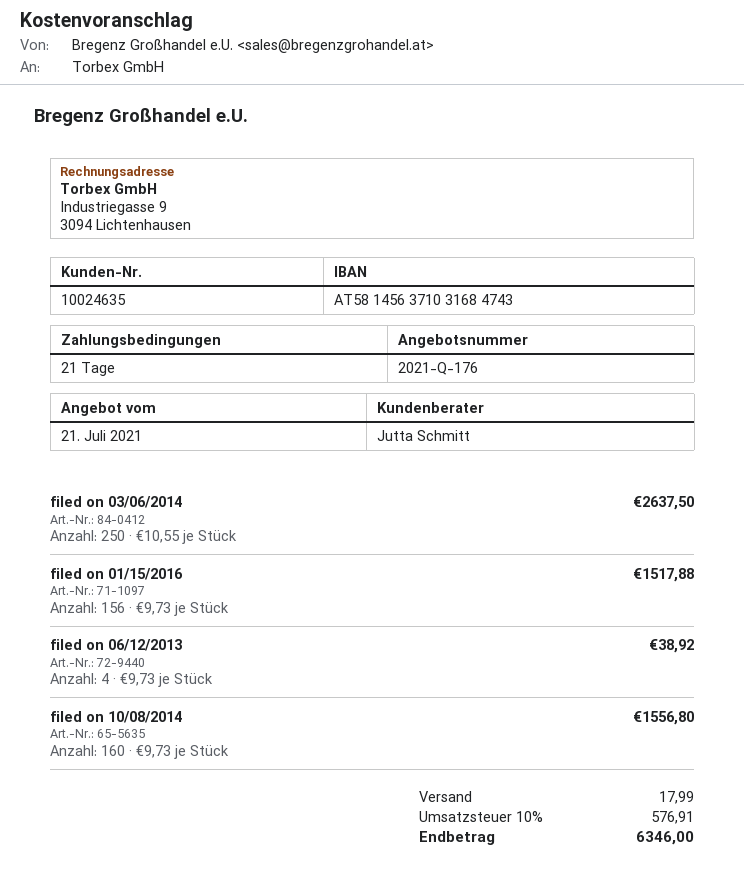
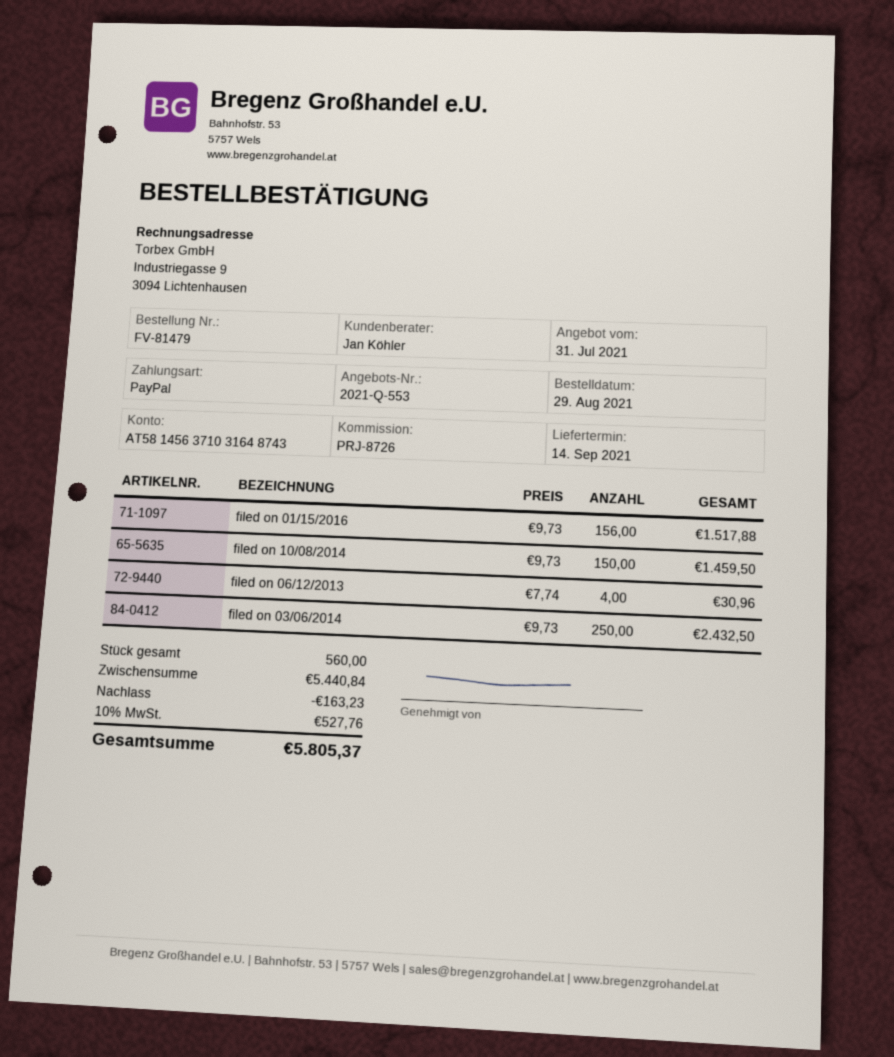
quote number: 2021-Q-176 -> 2021-Q-553
quote date: 2021-07-21 -> 2021-07-31
sales rep: Jutta Schmitt -> Jan Köhler
bank account: AT581456371031684743 -> AT581456371031648743
filed on 03/06/2014: 250 x 10.55 = 2637.50 -> 250 x 9.73 = 2432.50
filed on 06/12/2013: 4 x 9.73 = 38.92 -> 4 x 7.74 = 30.96
filed on 10/08/2014: 160 x 9.73 = 1556.80 -> 150 x 9.73 = 1459.50
discount: none -> 163.23
shipping: 17.99 -> none
tax: 10% = 576.91 -> 10% = 527.76
total: 6346.00 -> 5805.37

